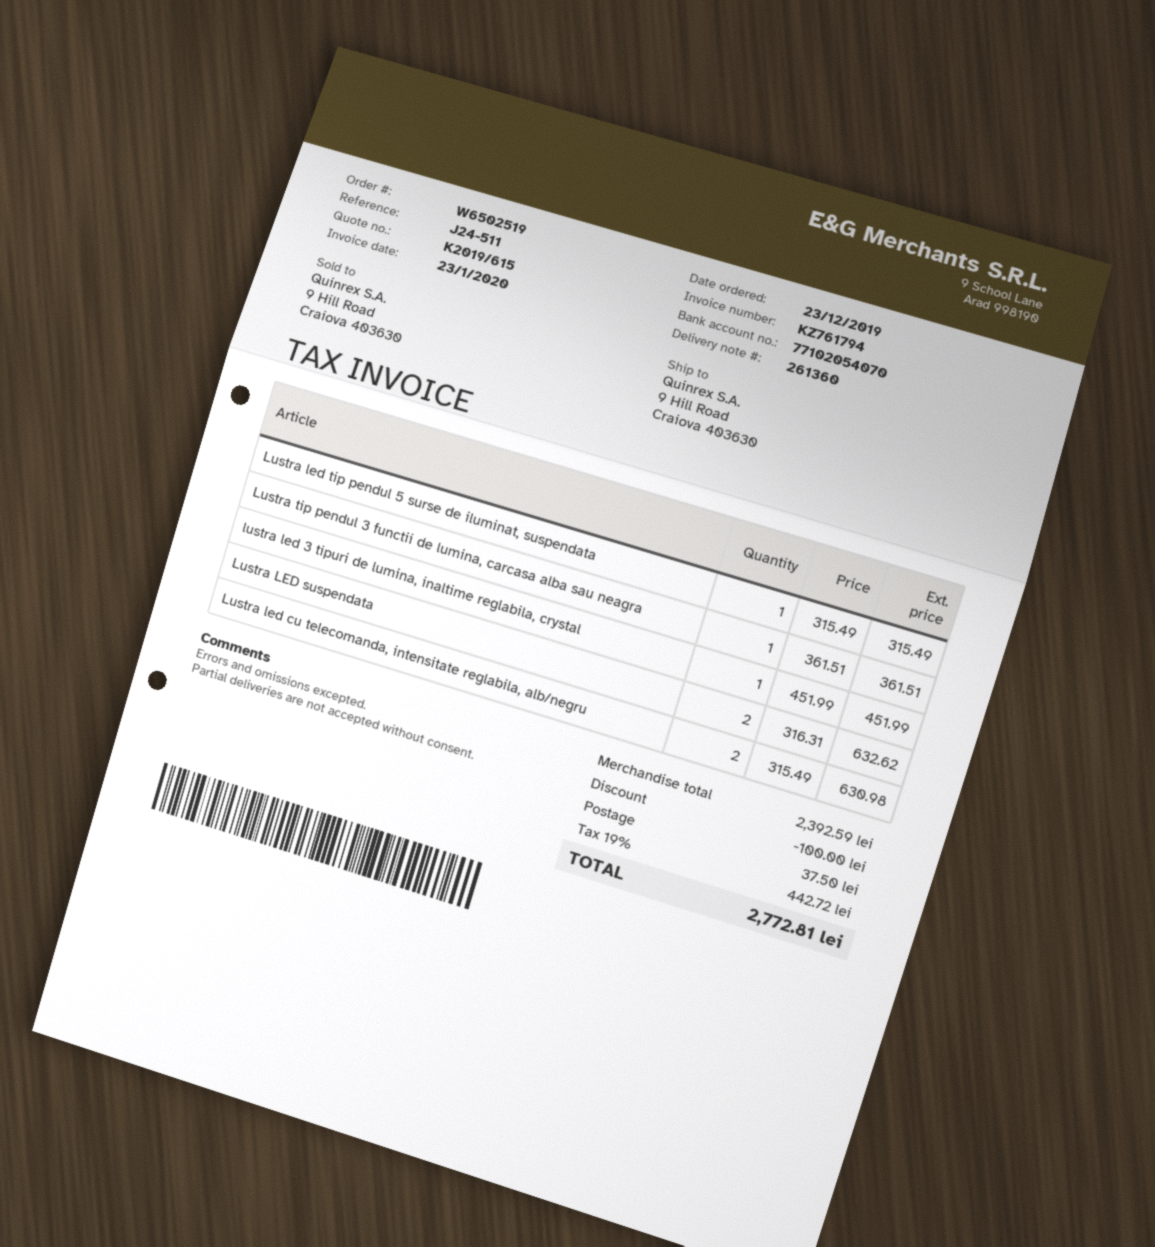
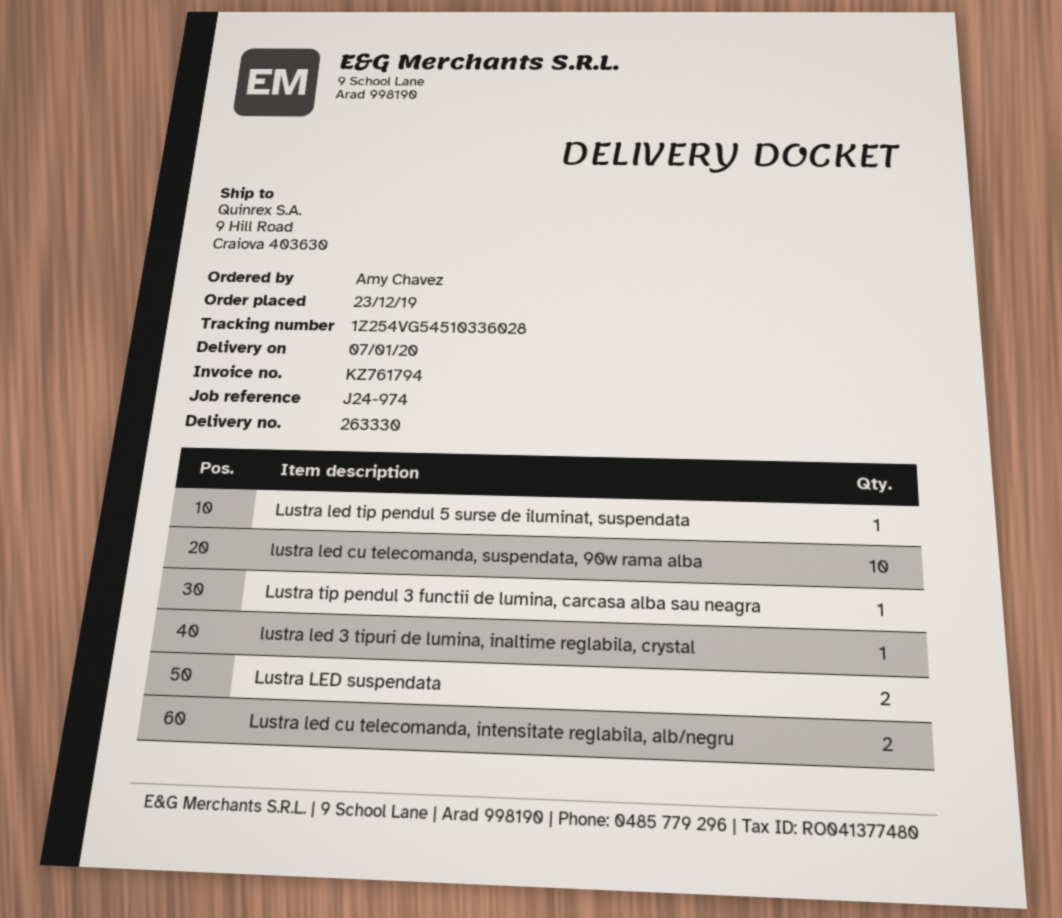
delivery note number: 261360 -> 263330
reference: J24-511 -> J24-974
lustra led cu telecomanda, suspendata, 90w rama alba: none -> 10

